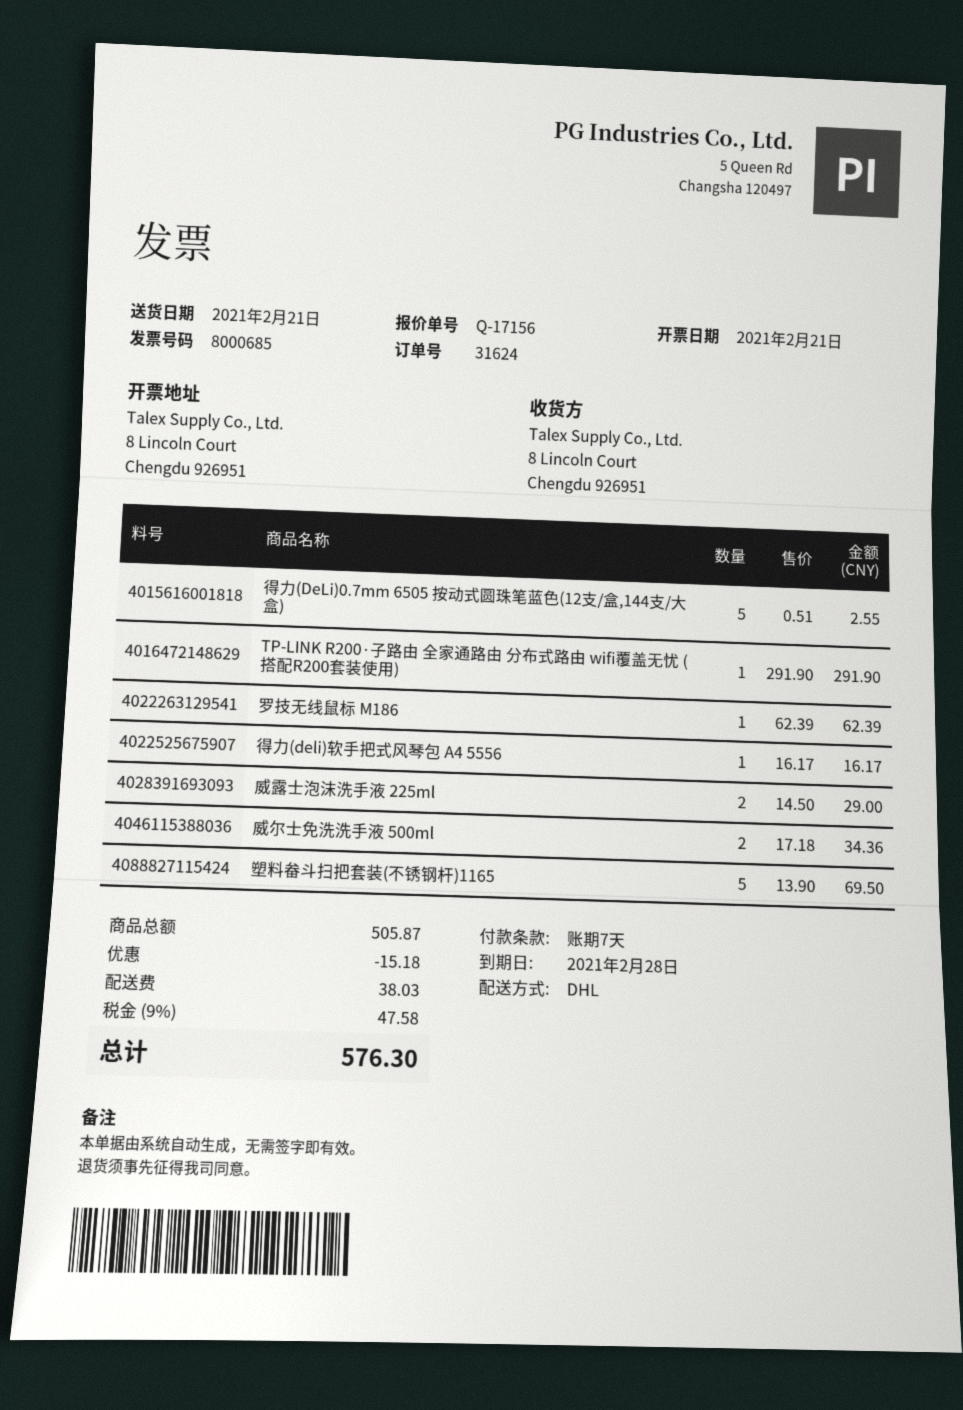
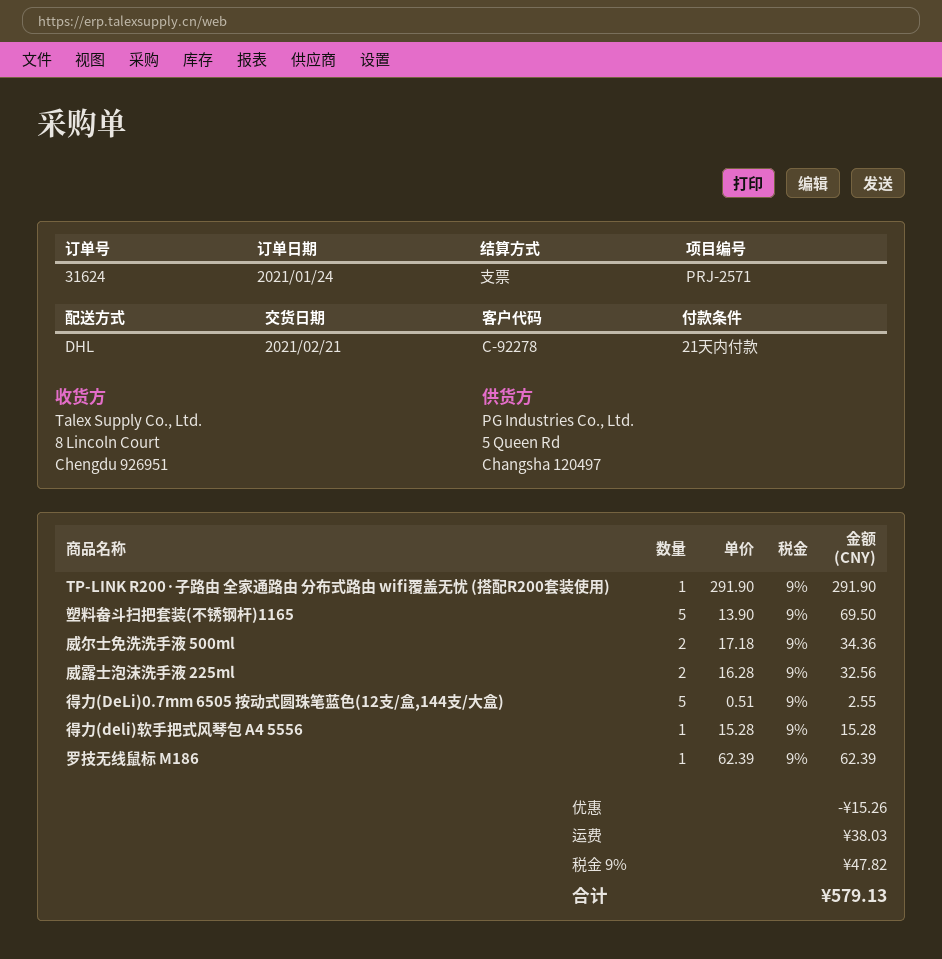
payment terms: 7 days -> 21 days
得力(deli)软手把式风琴包 A4 5556: 1 x 16.17 = 16.17 -> 1 x 15.28 = 15.28
威露士泡沫洗手液 225ml: 2 x 14.50 = 29.00 -> 2 x 16.28 = 32.56
discount: 15.18 -> 15.26
tax: 9% = 47.58 -> 9% = 47.82
total: 576.30 -> 579.13

